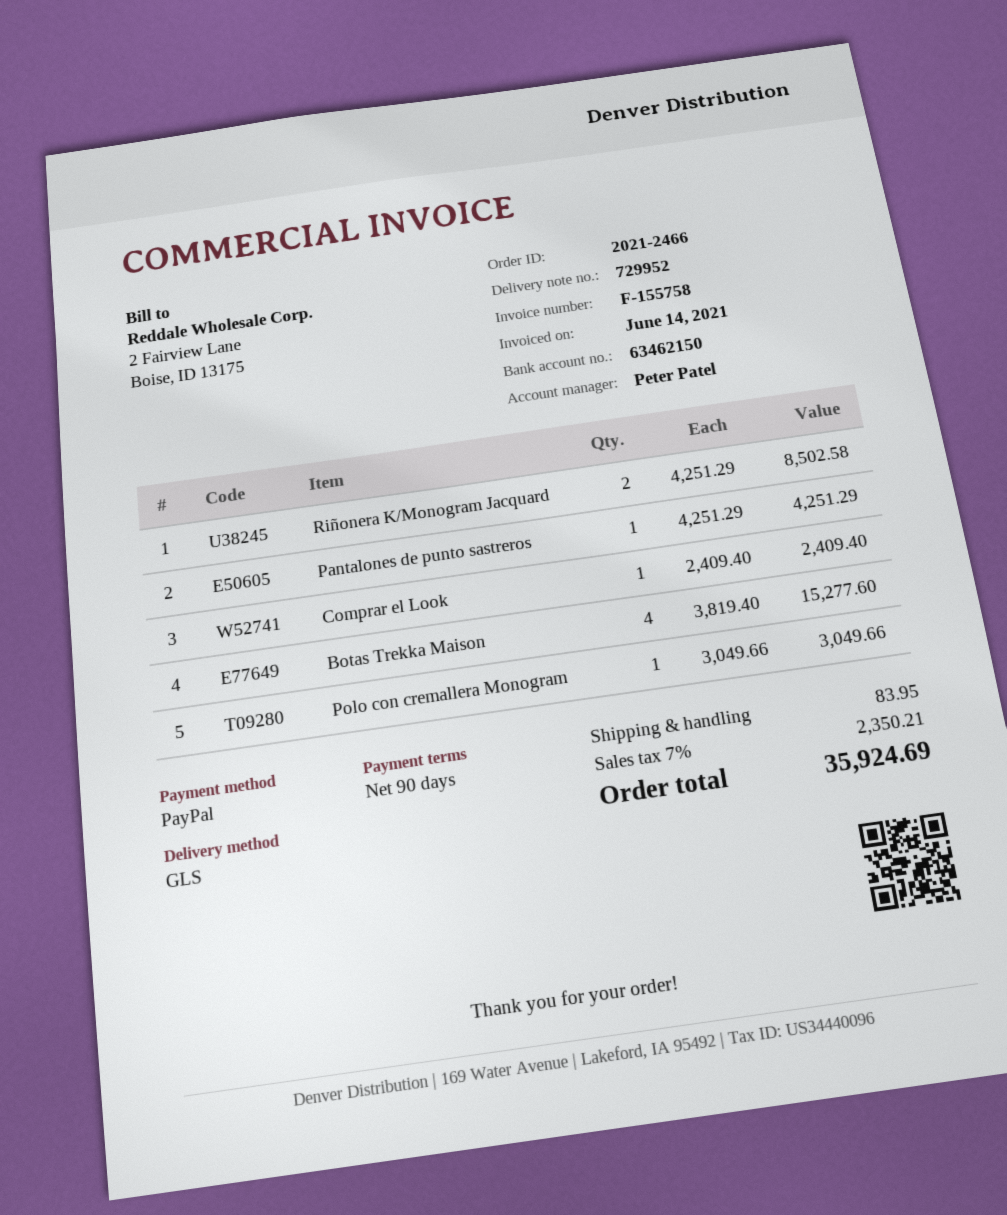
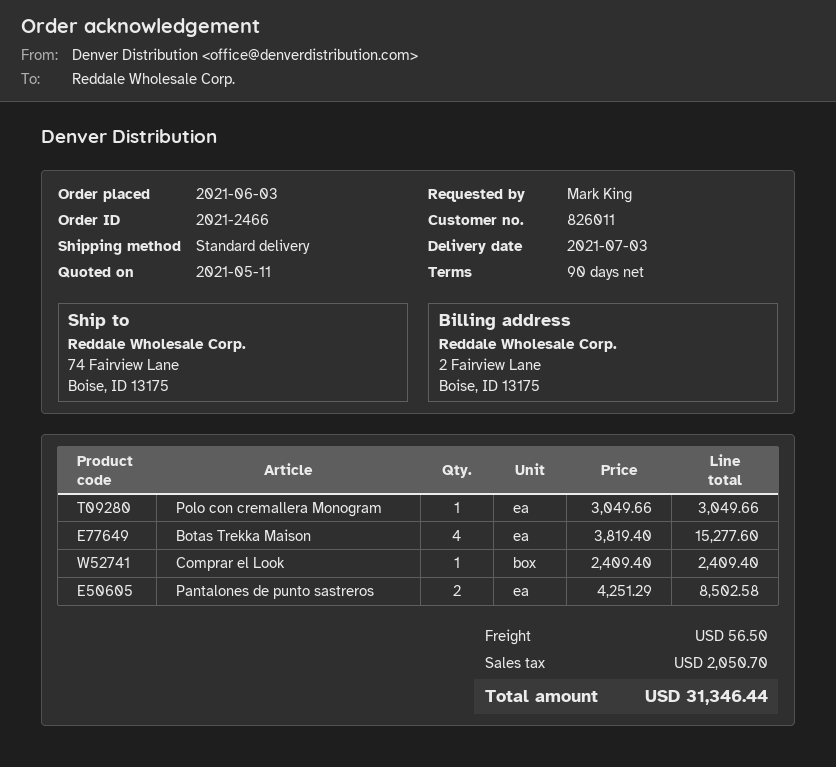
shipping method: GLS -> standard
Riñonera K/Monogram Jacquard: 2 x 4251.29 = 8502.58 -> none
Pantalones de punto sastreros: 1 x 4251.29 = 4251.29 -> 2 x 4251.29 = 8502.58
shipping: 83.95 -> 56.50
tax: 2350.21 -> 2050.70
total: 35924.69 -> 31346.44

